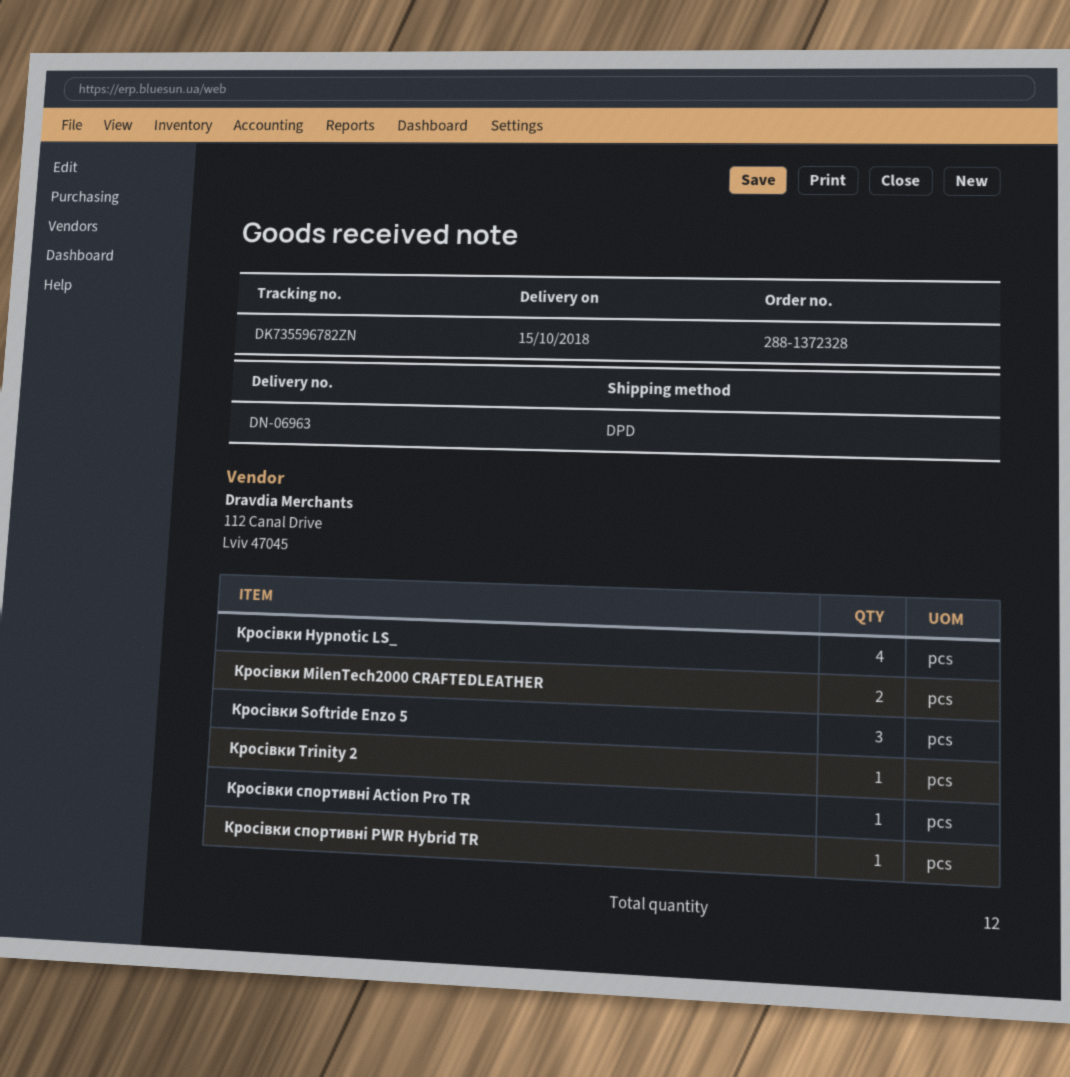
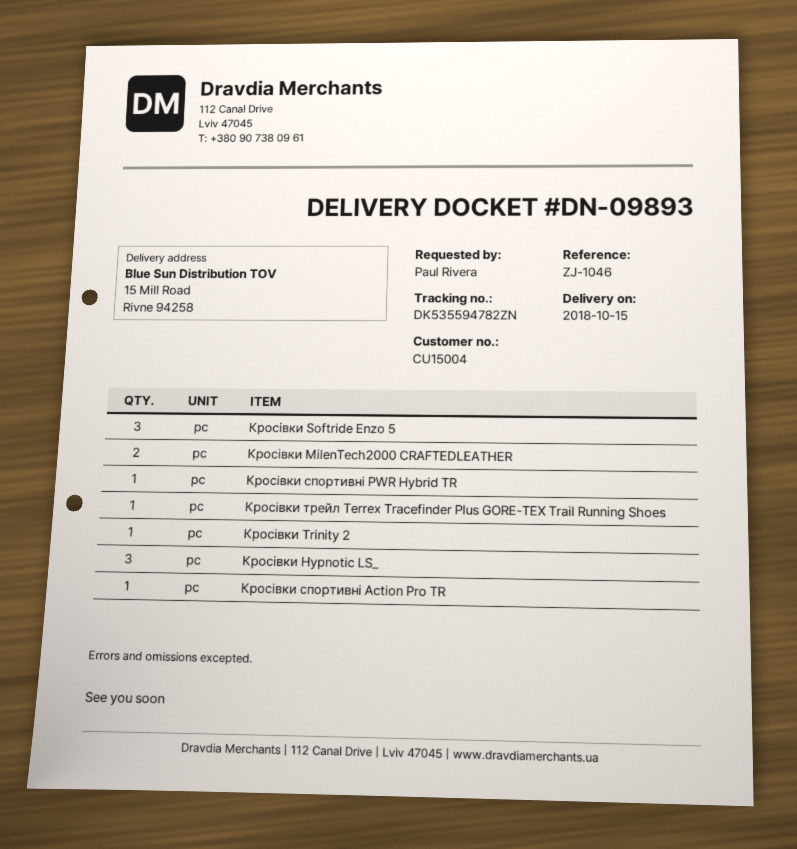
delivery note number: DN-06963 -> DN-09893
tracking number: DK735596782ZN -> DK535594782ZN
Кросівки Hypnotic LS_: 4 -> 3
Кросівки трейл Terrex Tracefinder Plus GORE-TEX Trail Running Shoes: none -> 1

